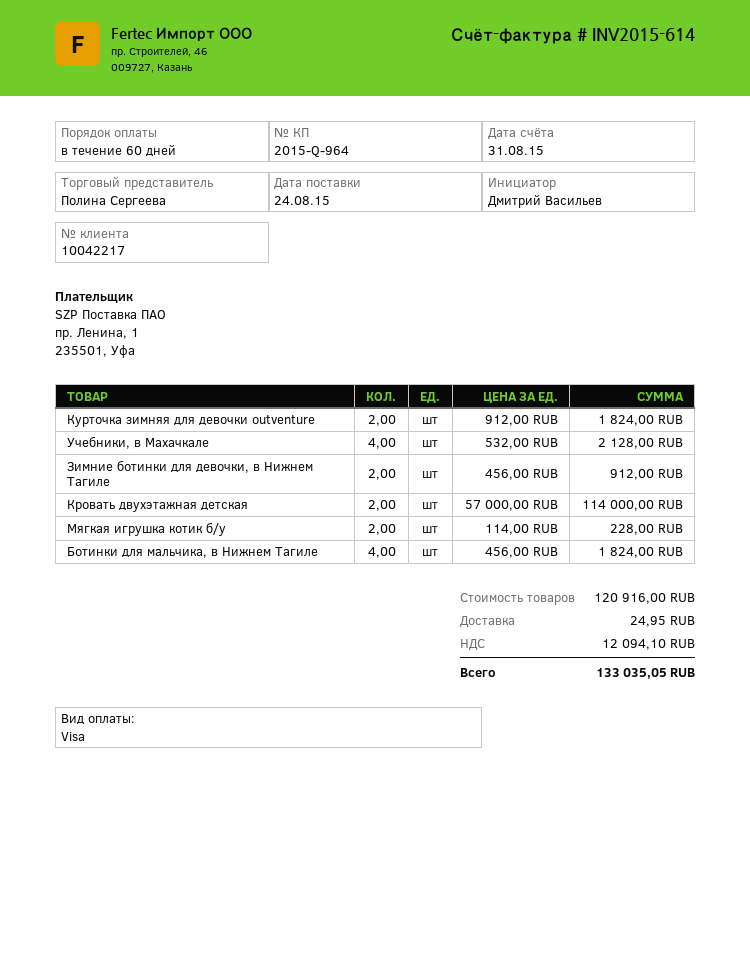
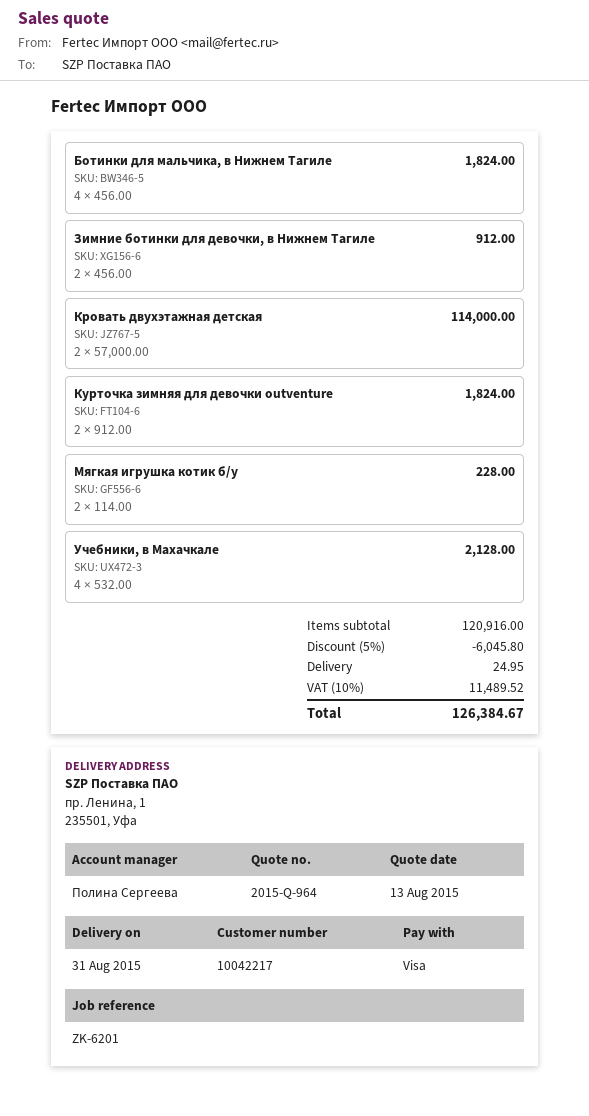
delivery date: 2015-08-24 -> 2015-08-31
discount: none -> 5% = 6045.80
tax: 12094.10 -> 11489.52
total: 133035.05 -> 126384.67

